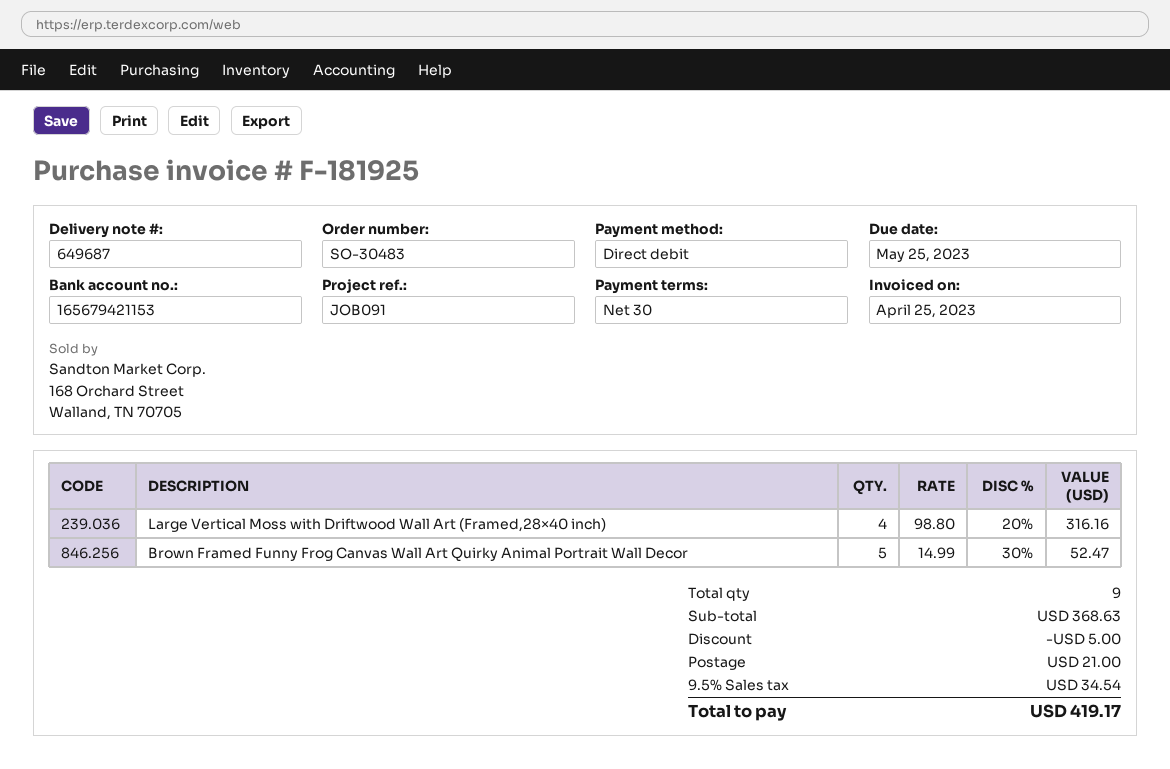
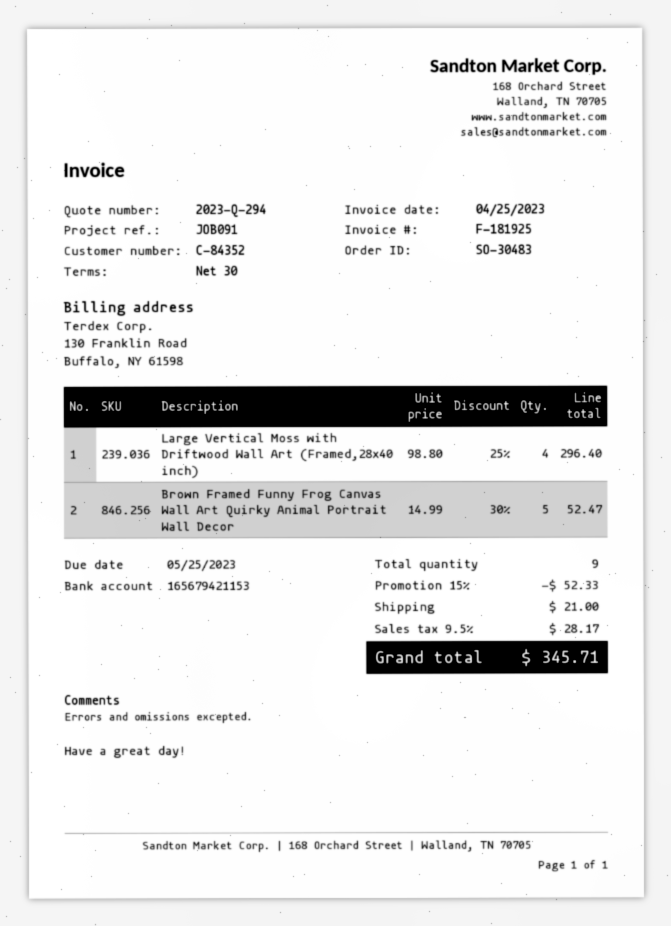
Large Vertical Moss with Driftwood Wall Art (Framed,28×40 inch): 4 x 98.80 - 20% = 316.16 -> 4 x 98.80 - 25% = 296.40
discount: 5.00 -> 52.33
tax: 9.5% = 34.54 -> 9.5% = 28.17
total: 419.17 -> 345.71

